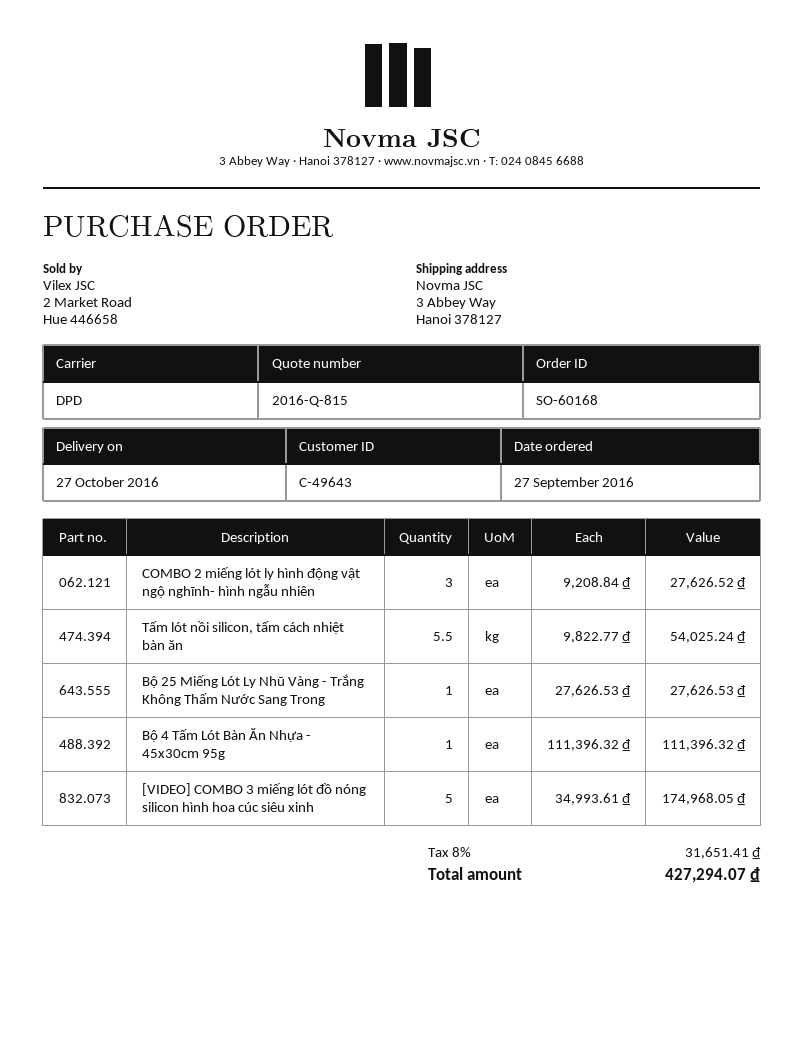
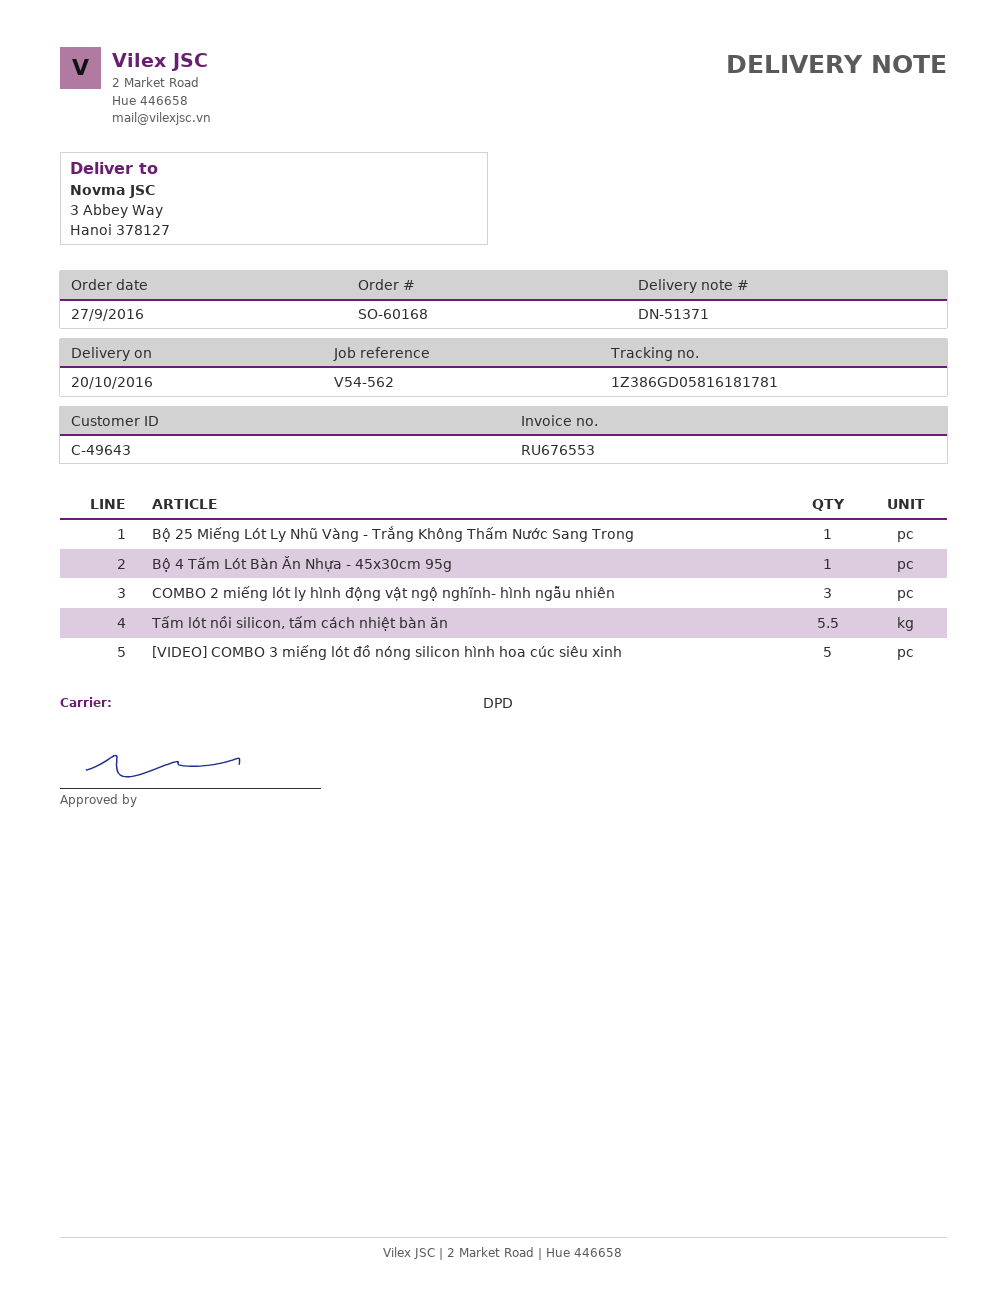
delivery date: 2016-10-27 -> 2016-10-20

